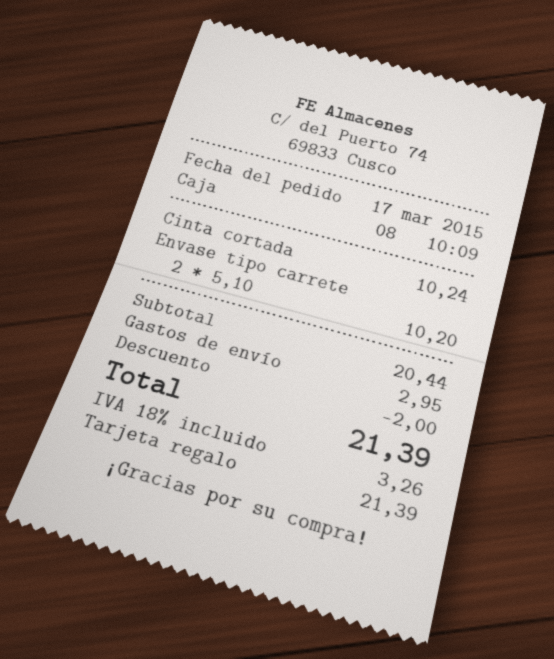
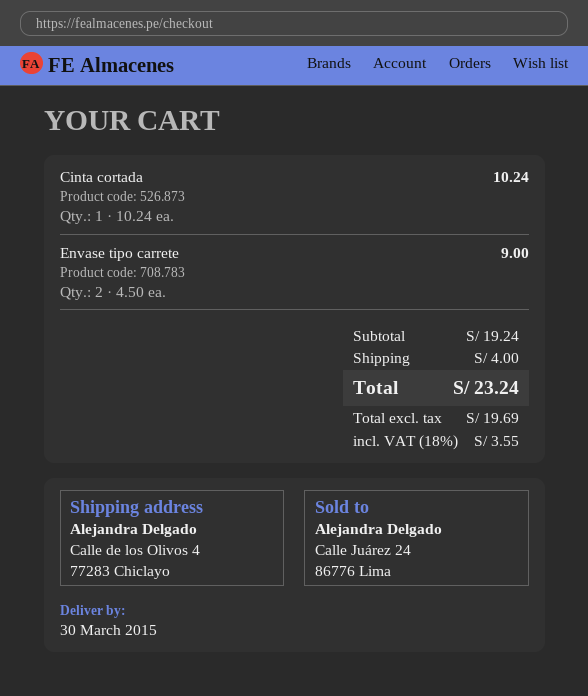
Envase tipo carrete: 2 x 5.10 = 10.20 -> 2 x 4.50 = 9.00
subtotal: 20.44 -> 19.24
discount: 2.00 -> none
shipping: 2.95 -> 4.00
tax: 18% = 3.26 -> 18% = 3.55
total: 21.39 -> 23.24

